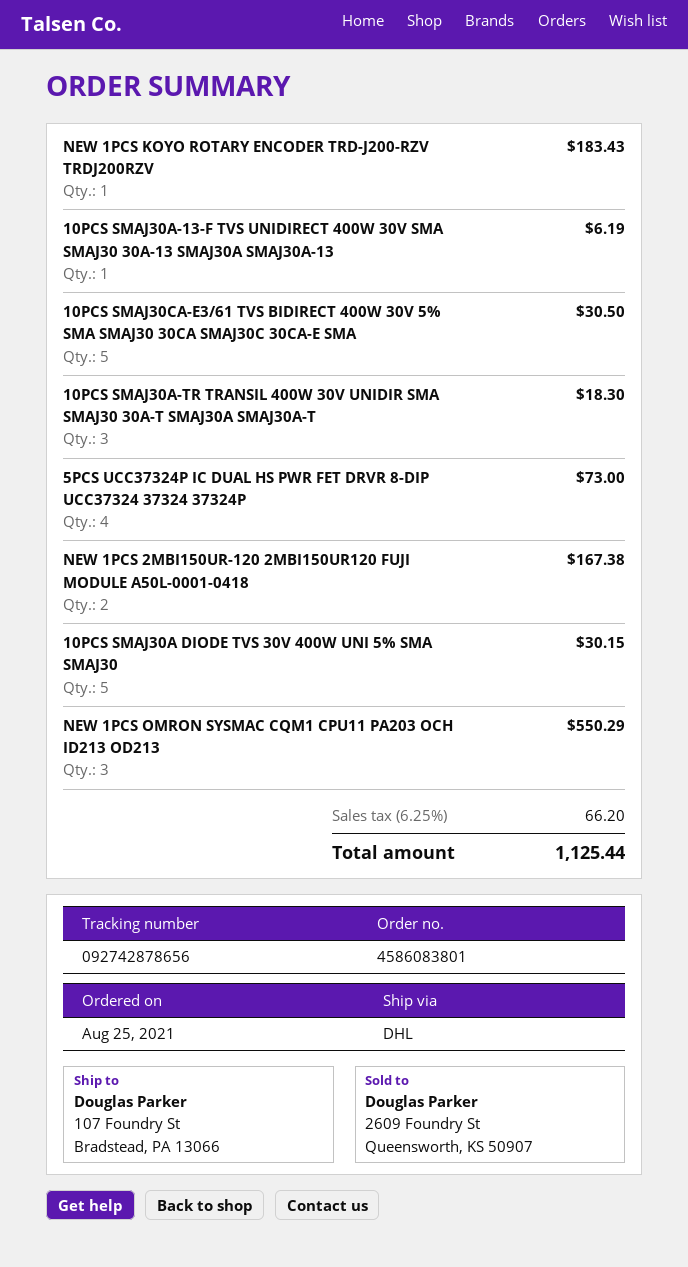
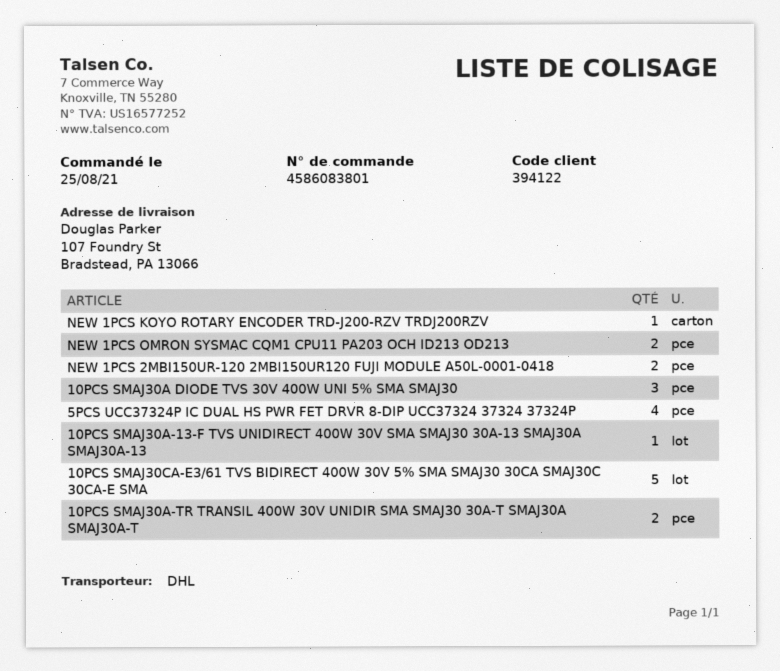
10PCS SMAJ30A-TR TRANSIL 400W 30V UNIDIR SMA SMAJ30 30A-T SMAJ30A SMAJ30A-T: 3 -> 2
10PCS SMAJ30A DIODE TVS 30V 400W UNI 5% SMA SMAJ30: 5 -> 3
NEW 1PCS OMRON SYSMAC CQM1 CPU11 PA203 OCH ID213 OD213: 3 -> 2

